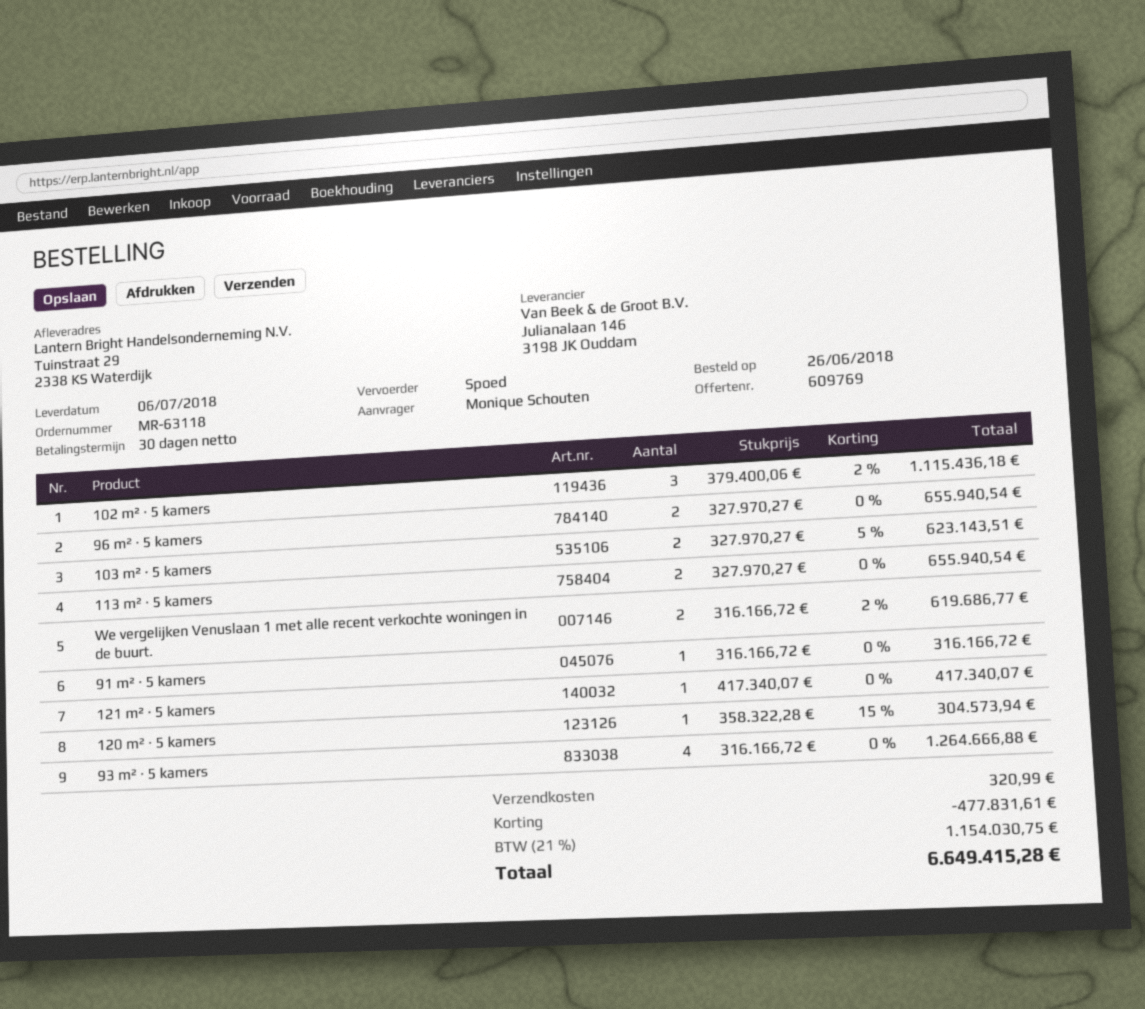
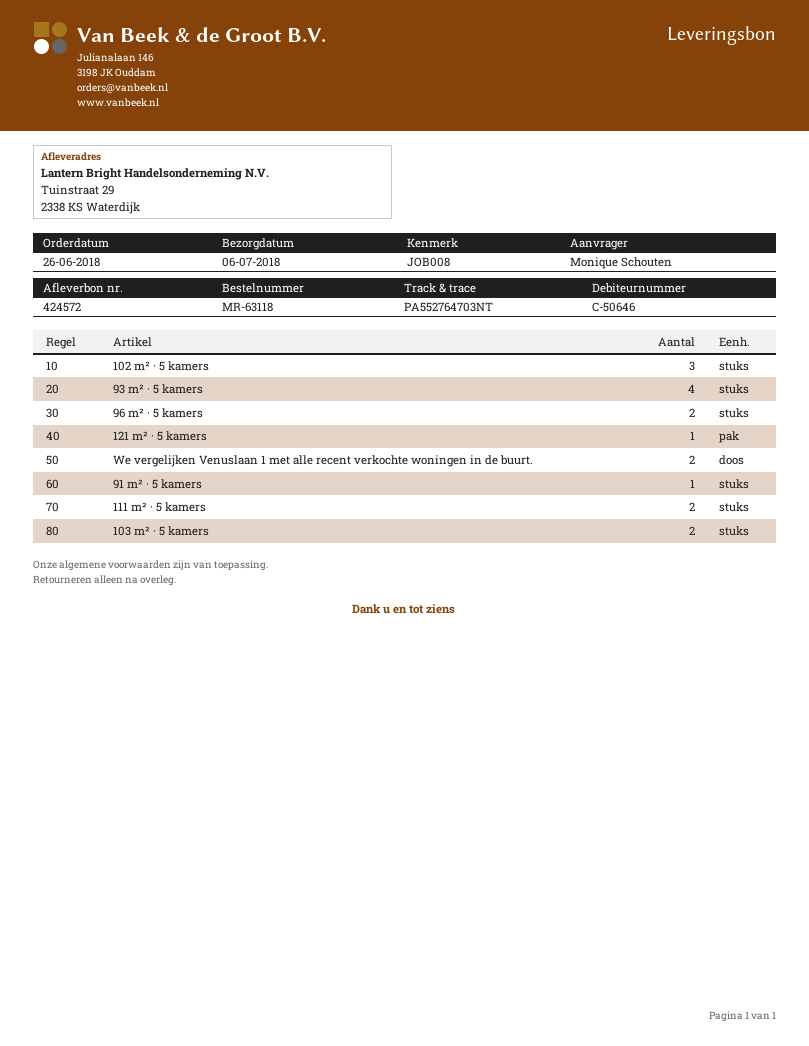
113 m² · 5 kamers: 2 -> none
120 m² · 5 kamers: 1 -> none
111 m² · 5 kamers: none -> 2

